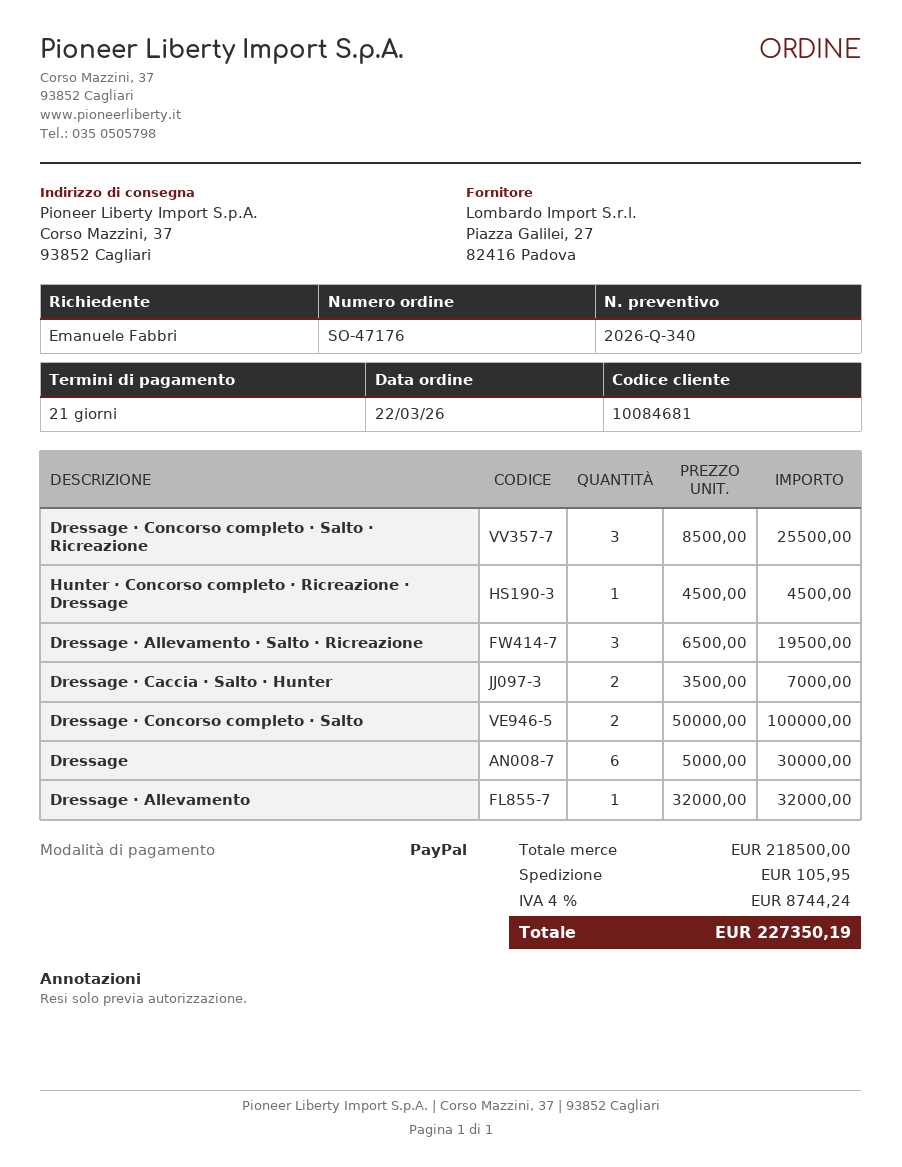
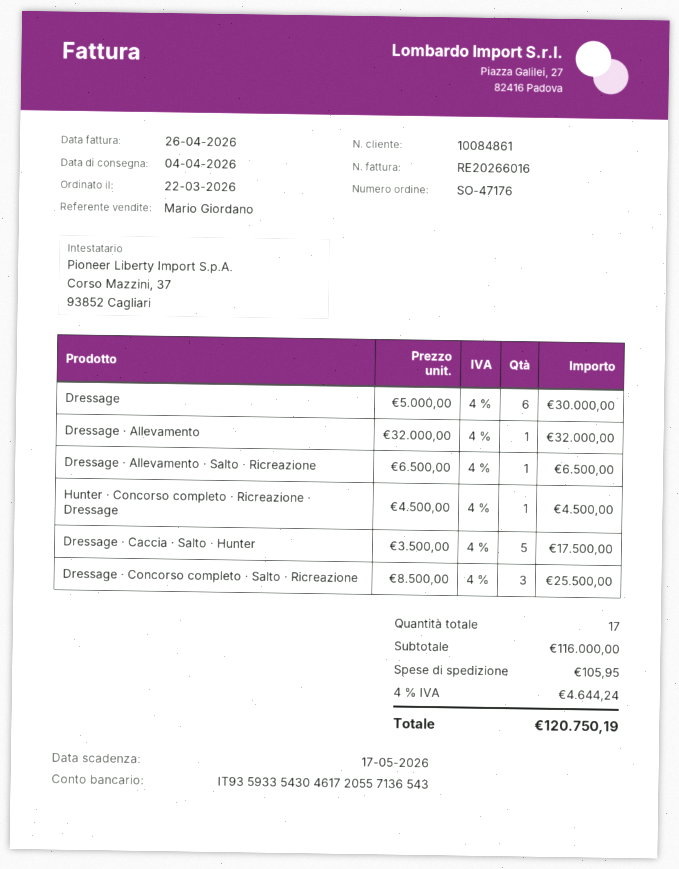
customer number: 10084681 -> 10084861
Dressage · Allevamento · Salto · Ricreazione: 3 x 6500.00 = 19500.00 -> 1 x 6500.00 = 6500.00
Dressage · Caccia · Salto · Hunter: 2 x 3500.00 = 7000.00 -> 5 x 3500.00 = 17500.00
Dressage · Concorso completo · Salto: 2 x 50000.00 = 100000.00 -> none
subtotal: 218500.00 -> 116000.00
tax: 4% = 8744.24 -> 4% = 4644.24
total: 227350.19 -> 120750.19

